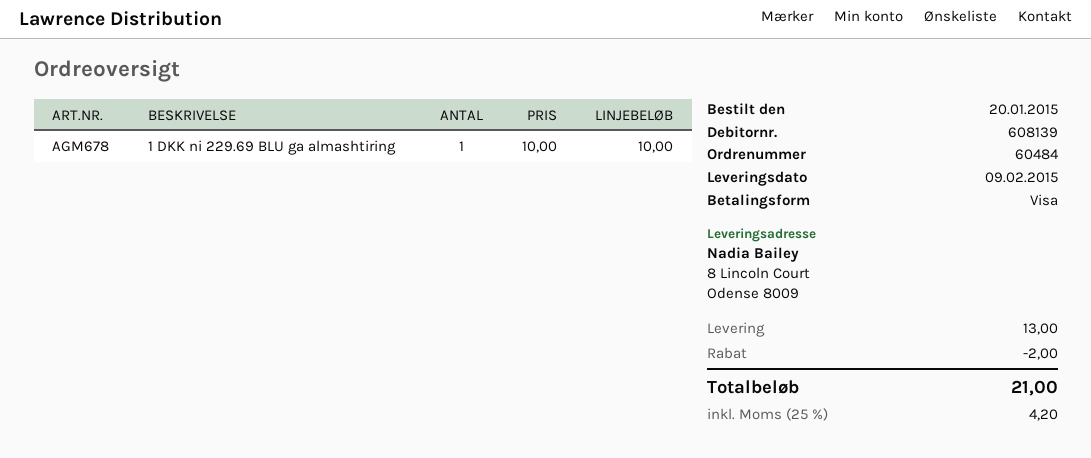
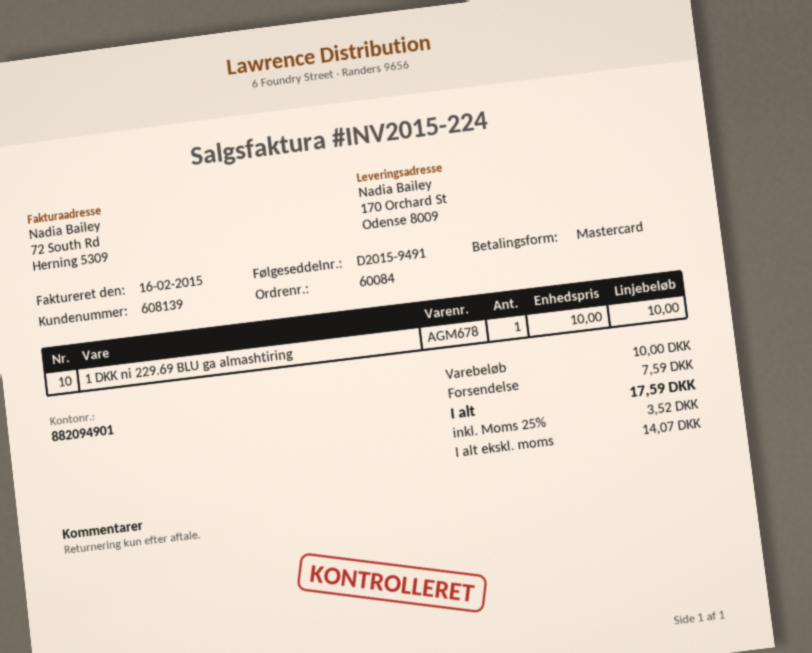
order number: 60484 -> 60084
payment method: Visa -> Mastercard
ship to: 8 Lincoln Court, Odense 8009 -> 170 Orchard St, Odense 8009
discount: 2.00 -> none
shipping: 13.00 -> 7.59
tax: 25% = 4.20 -> 25% = 3.52
total: 21.00 -> 17.59

